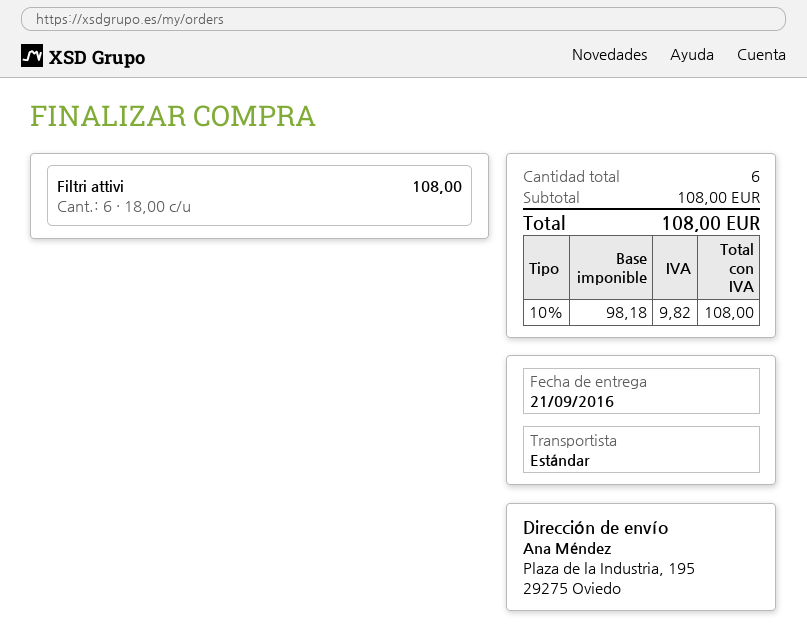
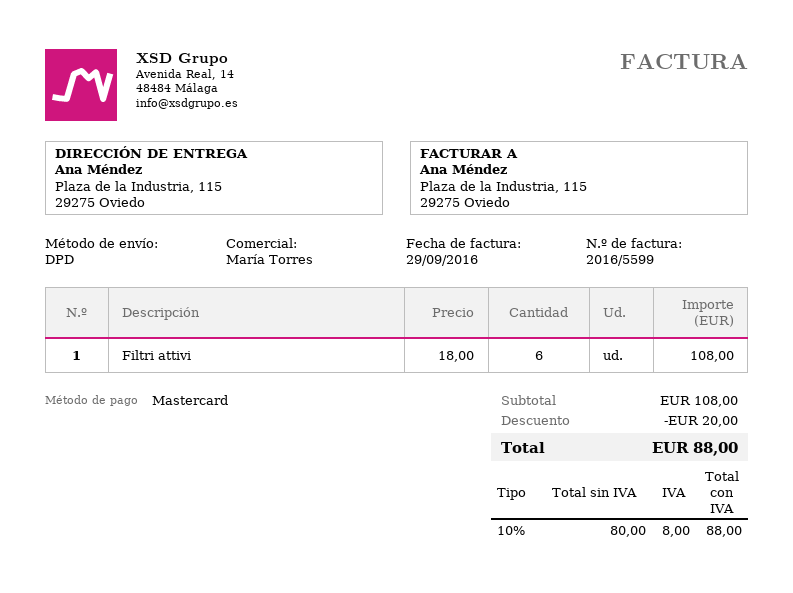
shipping method: standard -> DPD
ship to: Plaza de la Industria, 195, 29275 Oviedo -> Plaza de la Industria, 115, 29275 Oviedo
discount: none -> 20.00
net: 98.18 -> 80.00
tax: 10% = 9.82 -> 10% = 8.00
total: 108.00 -> 88.00

